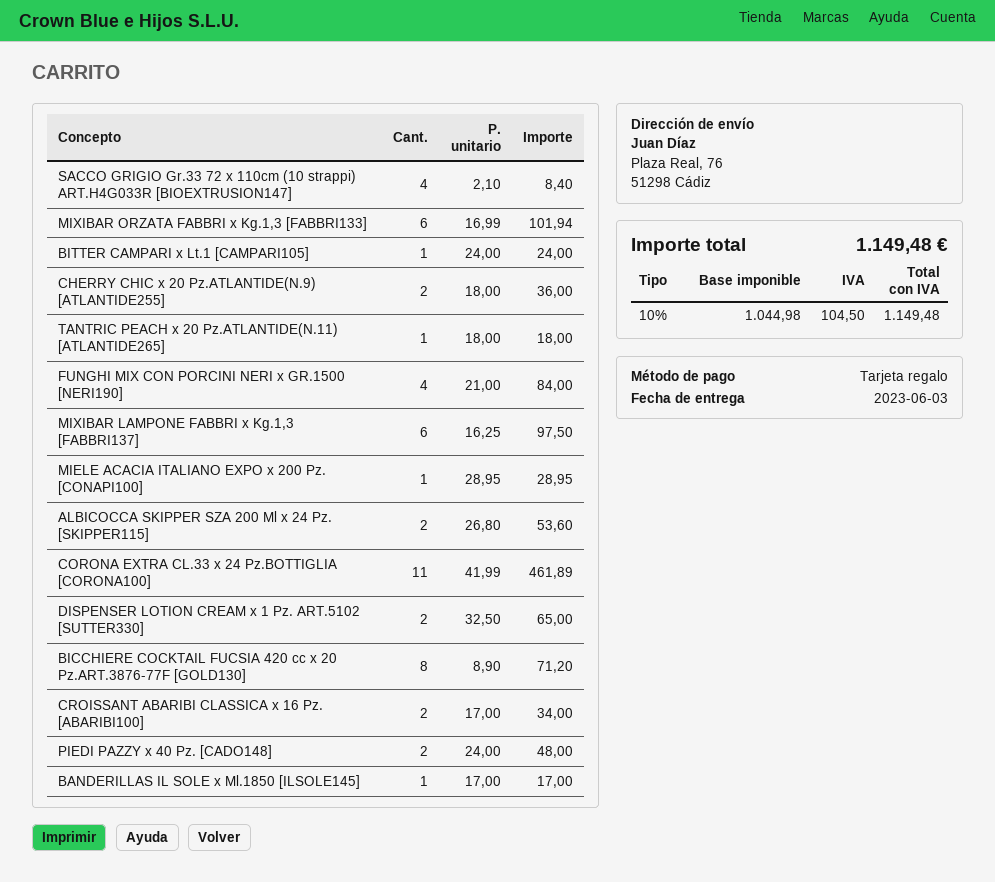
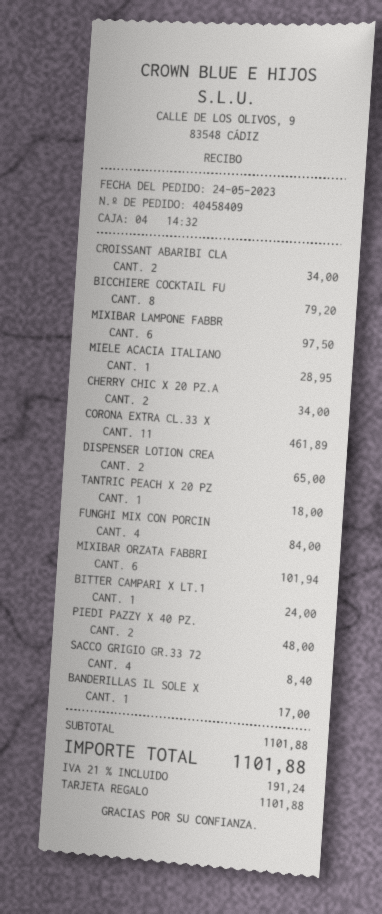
CHERRY CHIC x 20 Pz.ATLANTIDE(N.9) [ATLANTIDE255]: 2 for 36.00 -> 2 for 34.00
ALBICOCCA SKIPPER SZA 200 Ml x 24 Pz. [SKIPPER115]: 2 for 53.60 -> none
BICCHIERE COCKTAIL FUCSIA 420 cc x 20 Pz.ART.3876-77F [GOLD130]: 8 for 71.20 -> 8 for 79.20
tax: 10% = 104.50 -> 21% = 191.24
total: 1149.48 -> 1101.88

